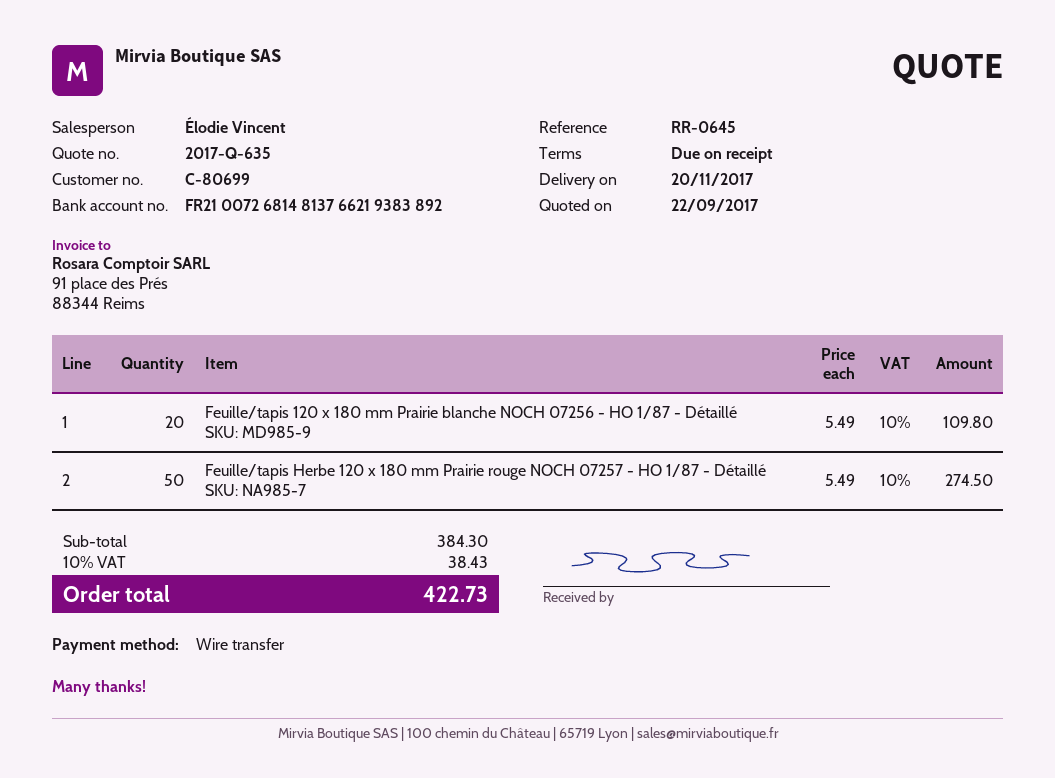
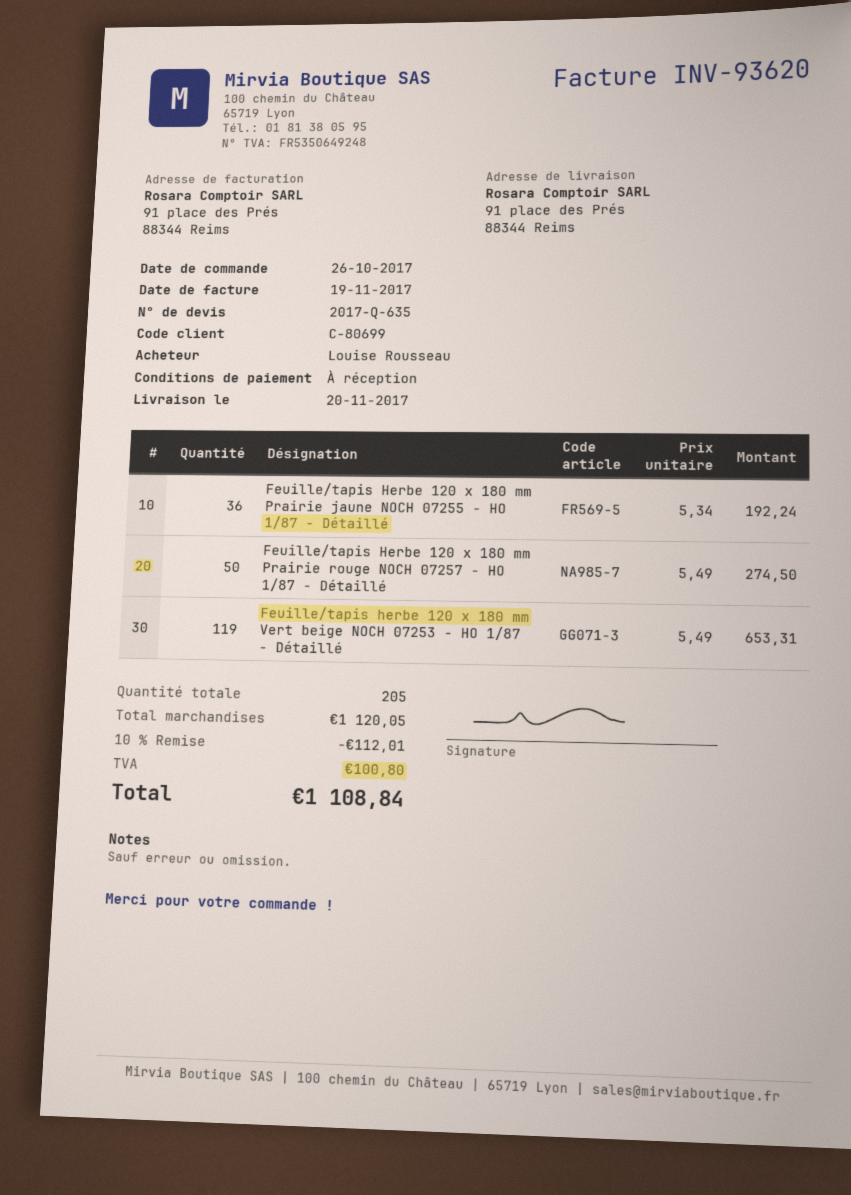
Feuille/tapis 120 x 180 mm Prairie blanche NOCH 07256 - HO 1/87 - Détaillé: 20 x 5.49 = 109.80 -> none
Feuille/tapis Herbe 120 x 180 mm Prairie jaune NOCH 07255 - HO 1/87 - Détaillé: none -> 36 x 5.34 = 192.24
Feuille/tapis herbe 120 x 180 mm Vert beige NOCH 07253 - HO 1/87 - Détaillé: none -> 119 x 5.49 = 653.31
subtotal: 384.30 -> 1120.05
discount: none -> 10% = 112.01
tax: 38.43 -> 100.80
total: 422.73 -> 1108.84

